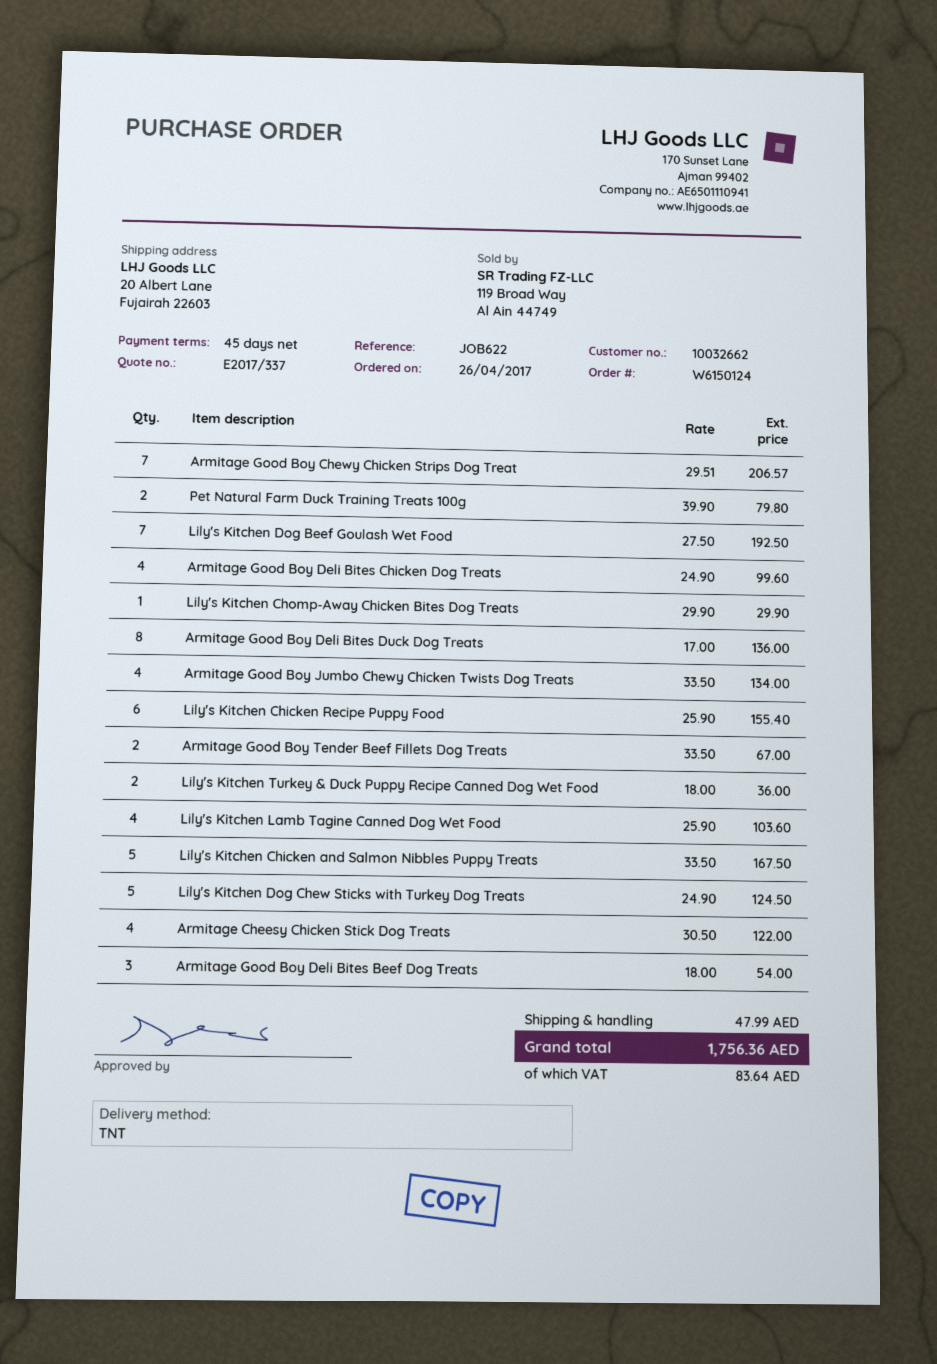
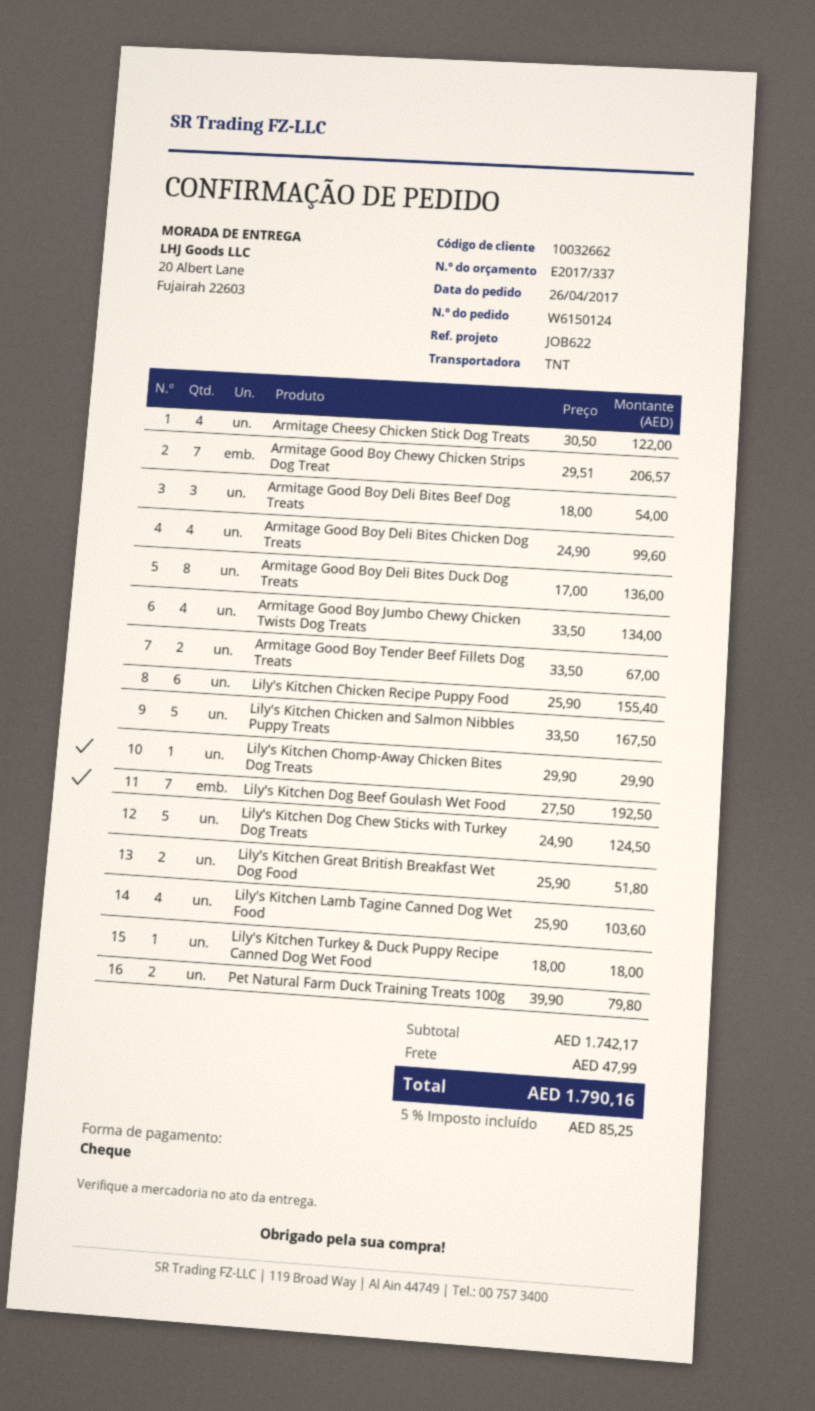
Lily's Kitchen Turkey & Duck Puppy Recipe Canned Dog Wet Food: 2 x 18.00 = 36.00 -> 1 x 18.00 = 18.00
Lily's Kitchen Great British Breakfast Wet Dog Food: none -> 2 x 25.90 = 51.80
tax: 83.64 -> 85.25
total: 1756.36 -> 1790.16

